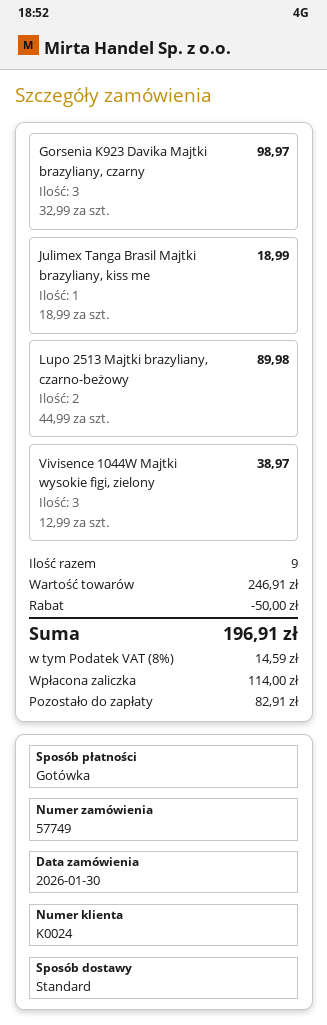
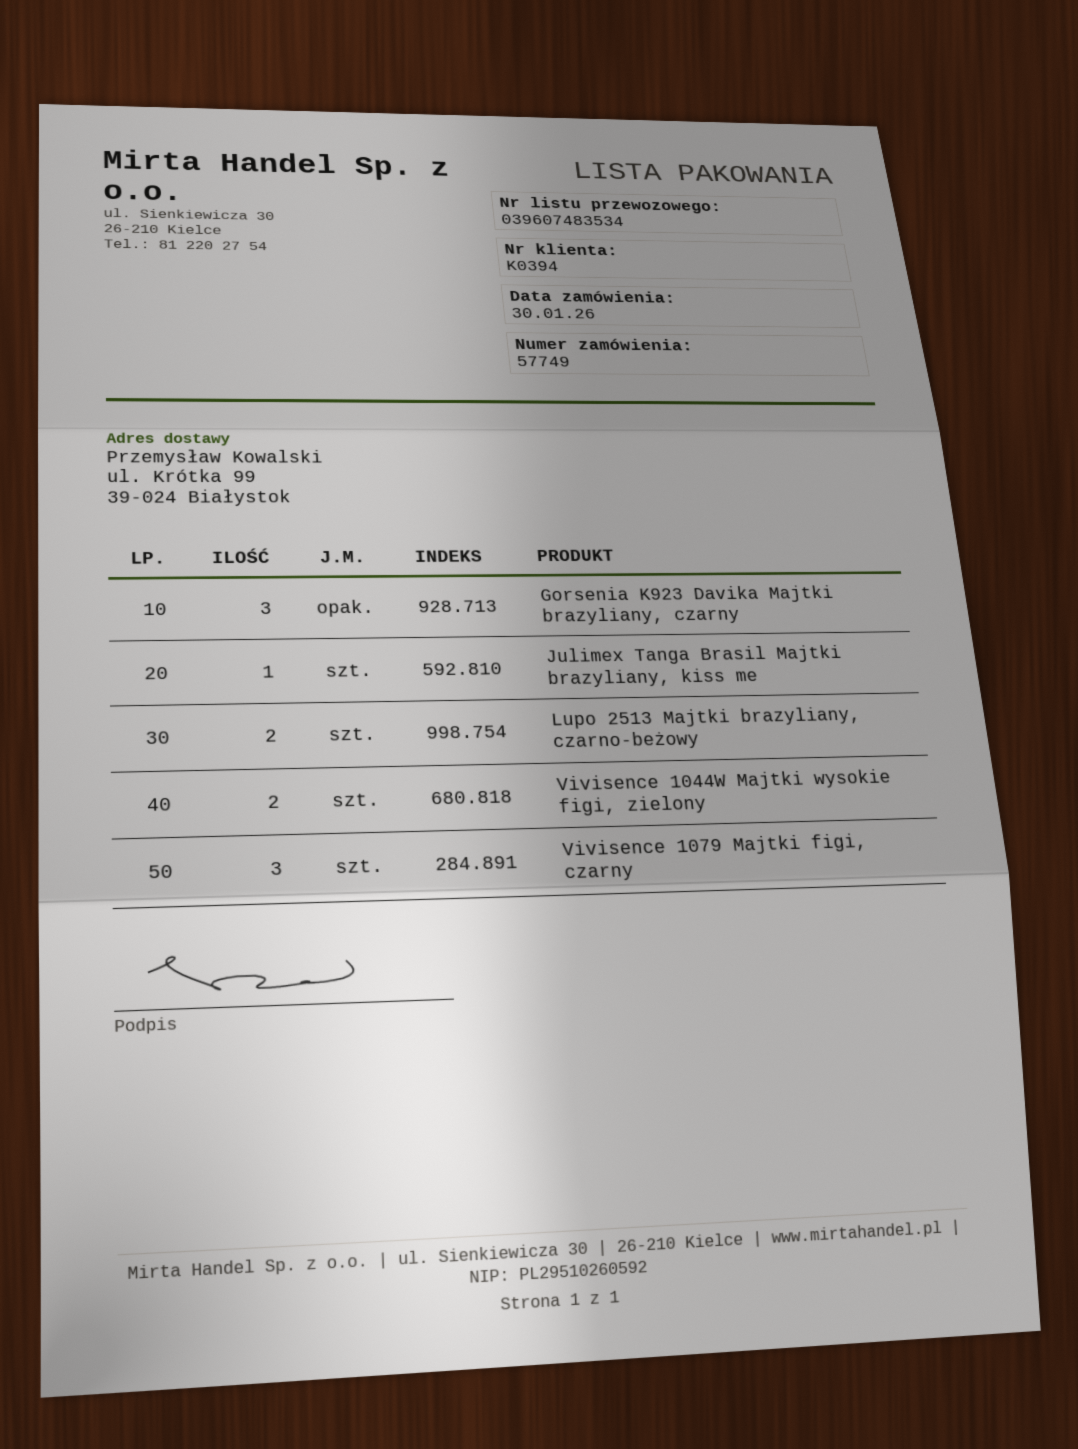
customer number: K0024 -> K0394
Vivisence 1044W Majtki wysokie figi, zielony: 3 -> 2
Vivisence 1079 Majtki figi, czarny: none -> 3

